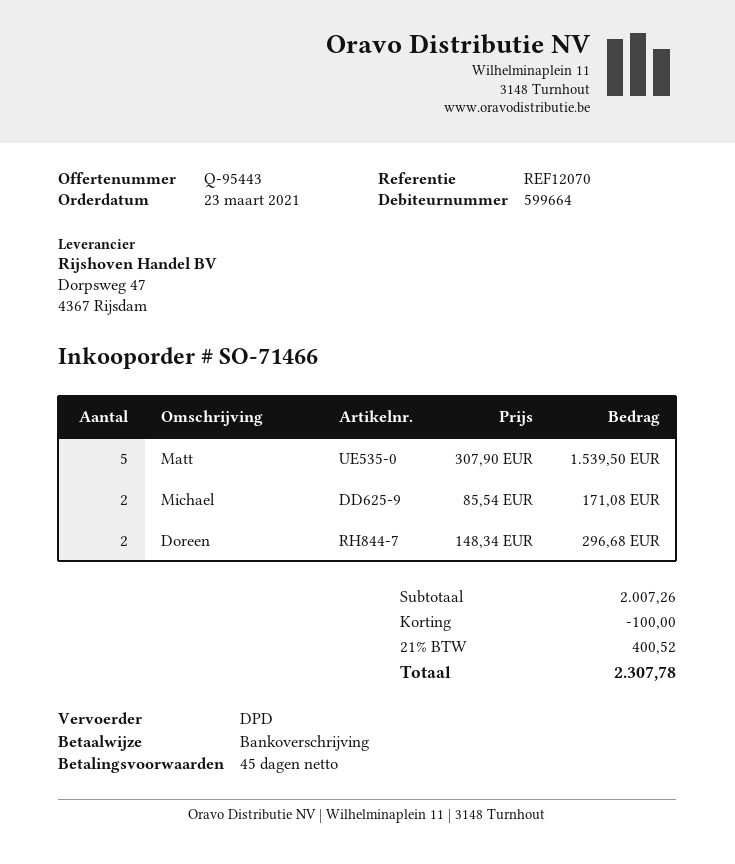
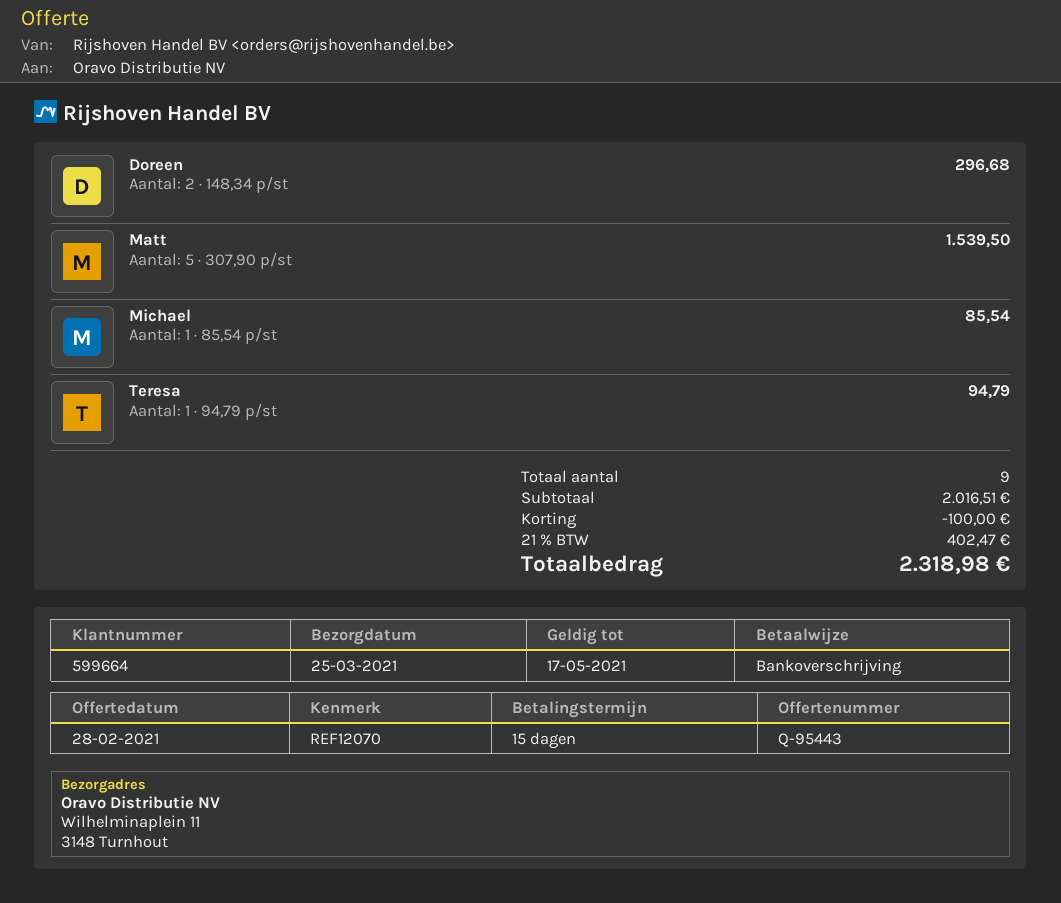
payment terms: 45 days -> 15 days
Michael: 2 x 85.54 = 171.08 -> 1 x 85.54 = 85.54
Teresa: none -> 1 x 94.79 = 94.79
subtotal: 2007.26 -> 2016.51
tax: 21% = 400.52 -> 21% = 402.47
total: 2307.78 -> 2318.98

